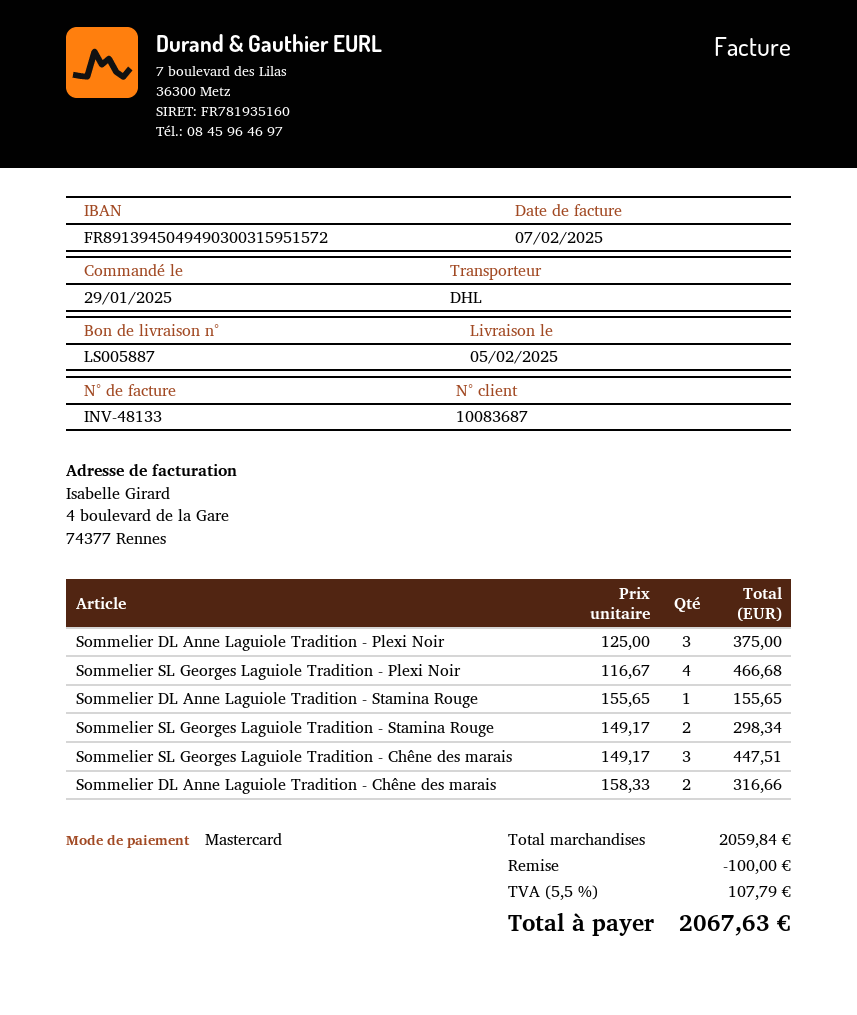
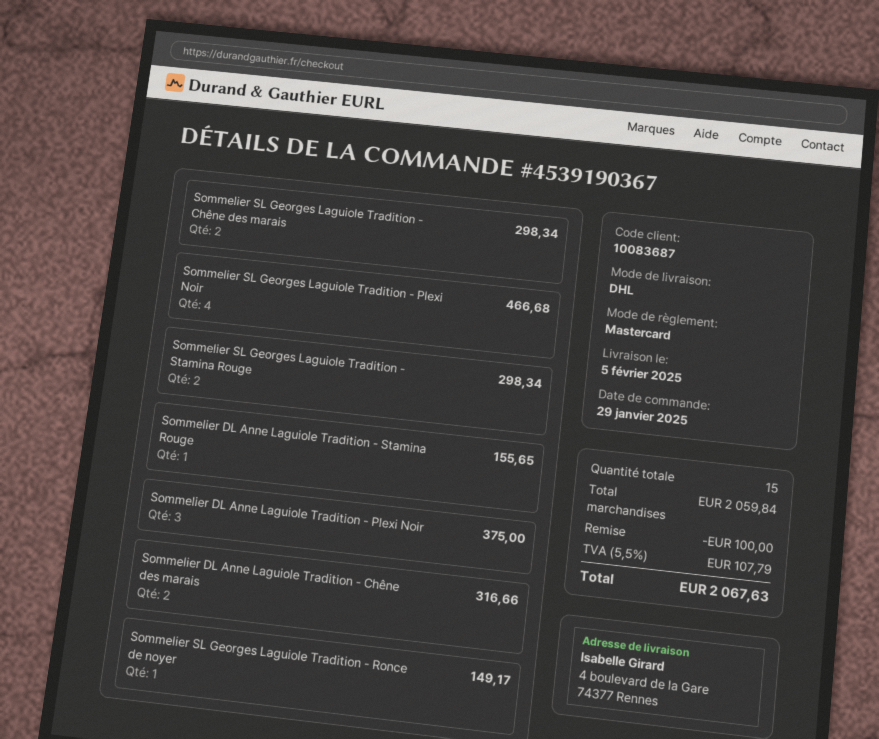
Sommelier SL Georges Laguiole Tradition - Chêne des marais: 3 for 447.51 -> 2 for 298.34
Sommelier SL Georges Laguiole Tradition - Ronce de noyer: none -> 1 for 149.17

